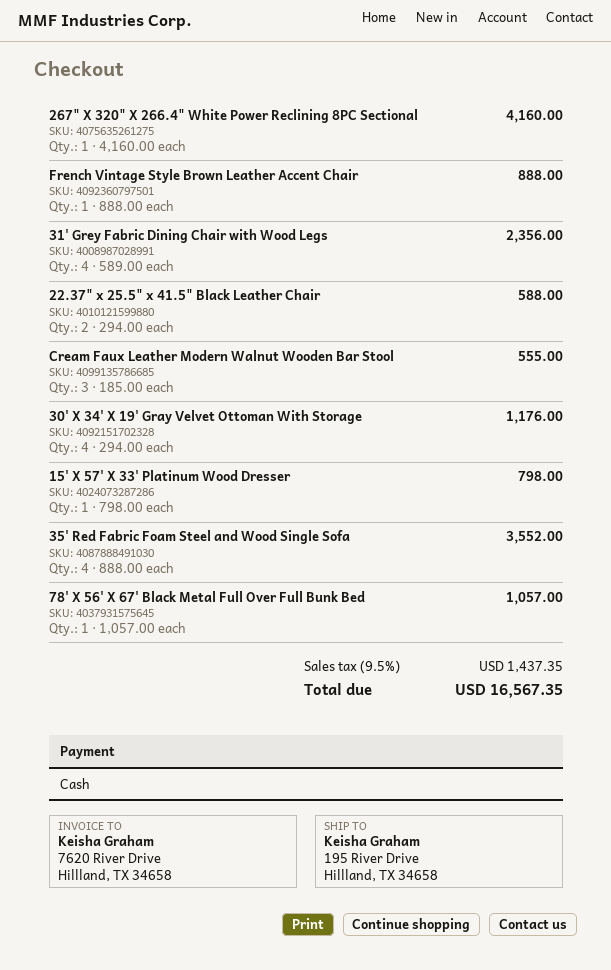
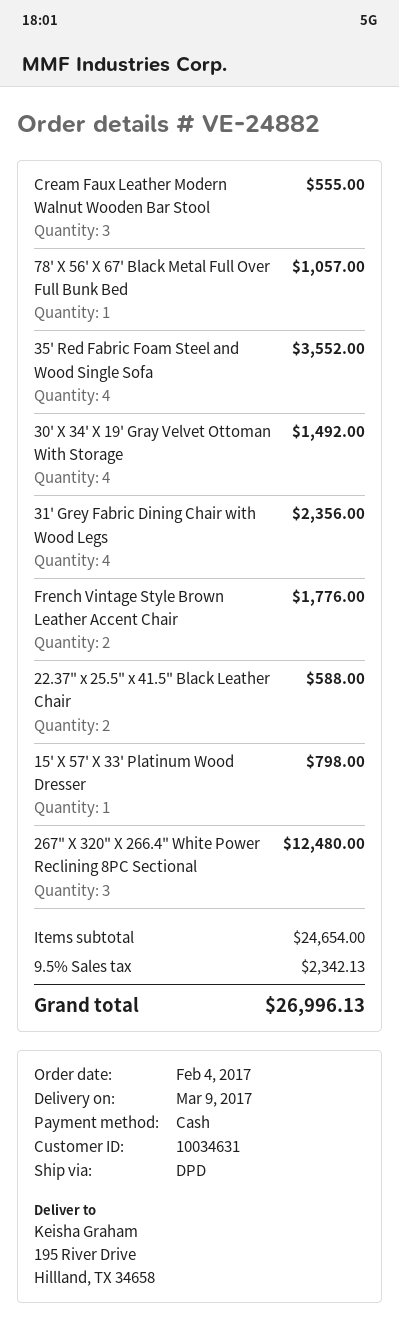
267" X 320" X 266.4" White Power Reclining 8PC Sectional: 1 for 4160.00 -> 3 for 12480.00
French Vintage Style Brown Leather Accent Chair: 1 for 888.00 -> 2 for 1776.00
30' X 34' X 19' Gray Velvet Ottoman With Storage: 4 for 1176.00 -> 4 for 1492.00
tax: 9.5% = 1437.35 -> 9.5% = 2342.13
total: 16567.35 -> 26996.13

